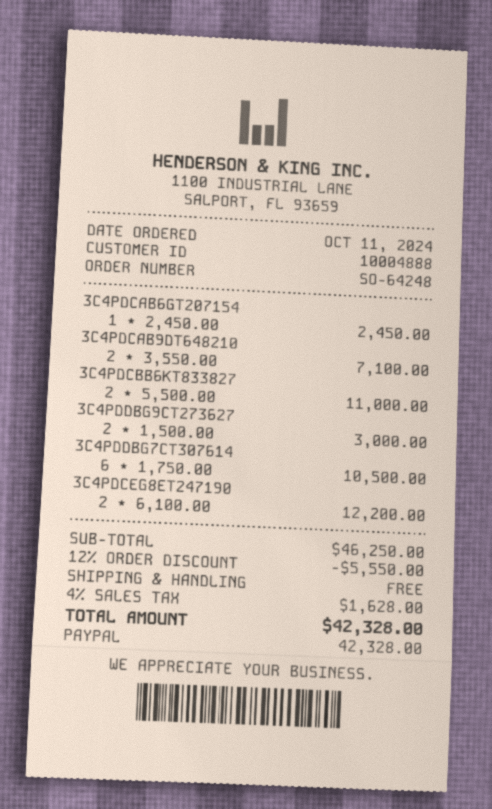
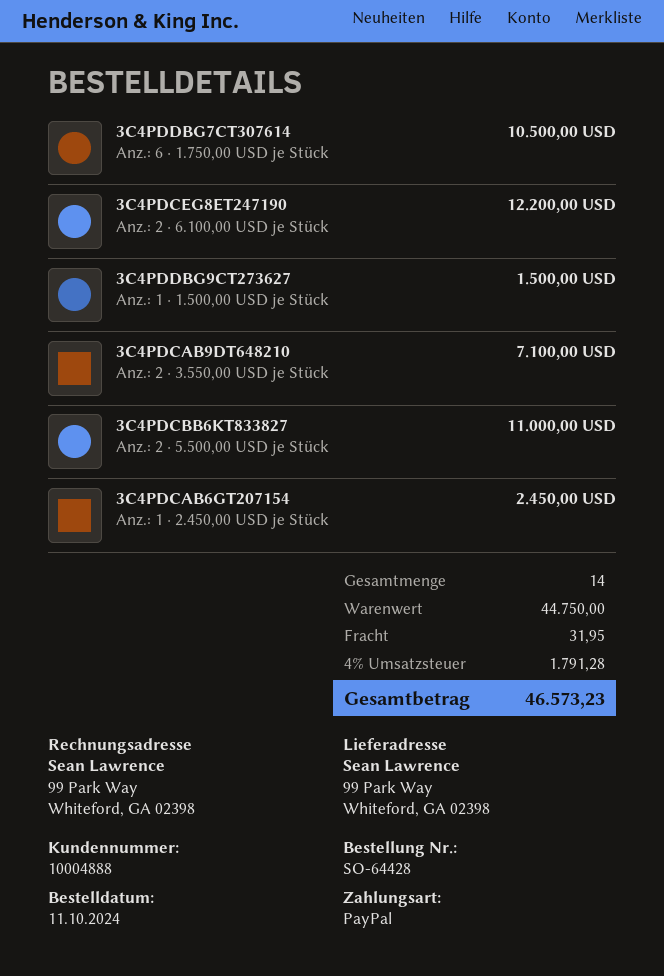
order number: SO-64248 -> SO-64428
3C4PDDBG9CT273627: 2 x 1500.00 = 3000.00 -> 1 x 1500.00 = 1500.00
subtotal: 46250.00 -> 44750.00
discount: 12% = 5550.00 -> none
shipping: 0.00 -> 31.95
tax: 4% = 1628.00 -> 4% = 1791.28
total: 42328.00 -> 46573.23

